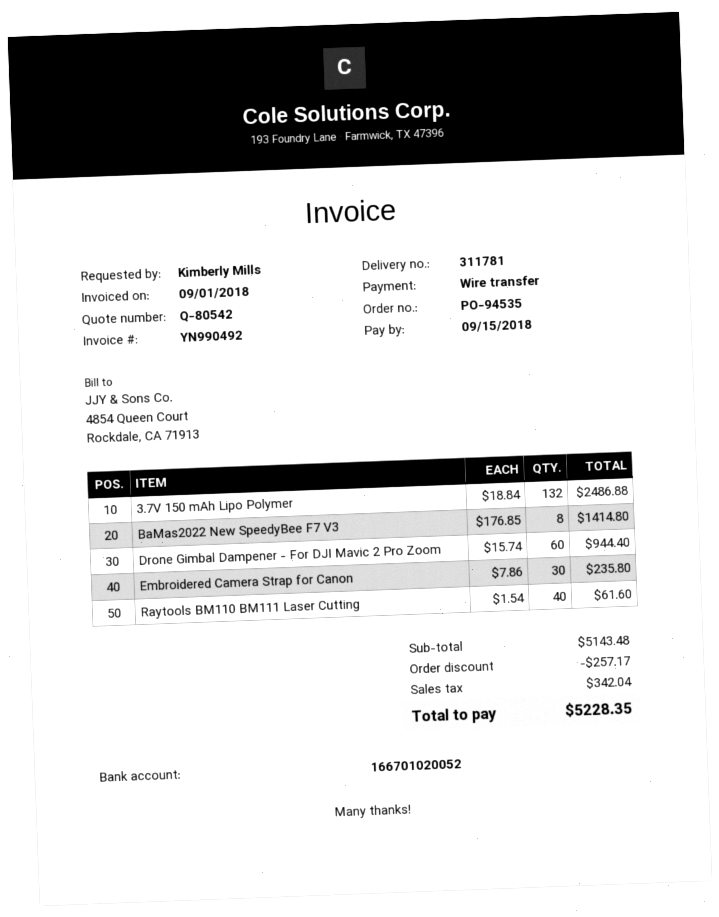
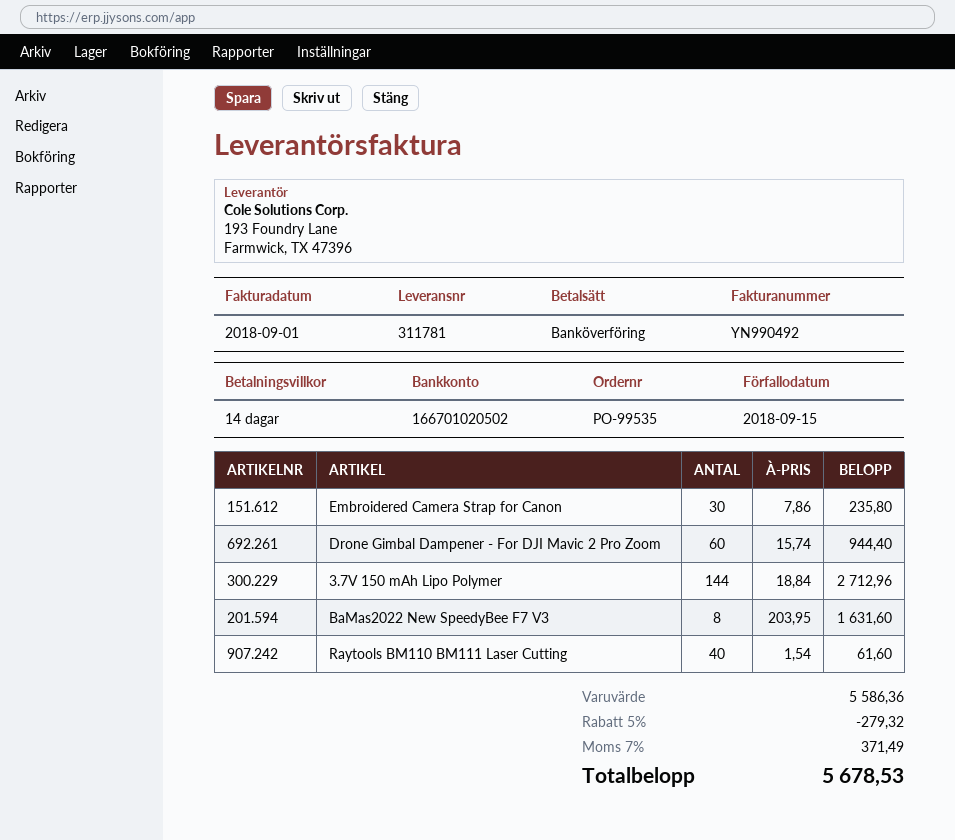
order number: PO-94535 -> PO-99535
bank account: 166701020052 -> 166701020502
3.7V 150 mAh Lipo Polymer: 132 x 18.84 = 2486.88 -> 144 x 18.84 = 2712.96
BaMas2022 New SpeedyBee F7 V3: 8 x 176.85 = 1414.80 -> 8 x 203.95 = 1631.60
subtotal: 5143.48 -> 5586.36
discount: 257.17 -> 279.32
tax: 342.04 -> 371.49
total: 5228.35 -> 5678.53

